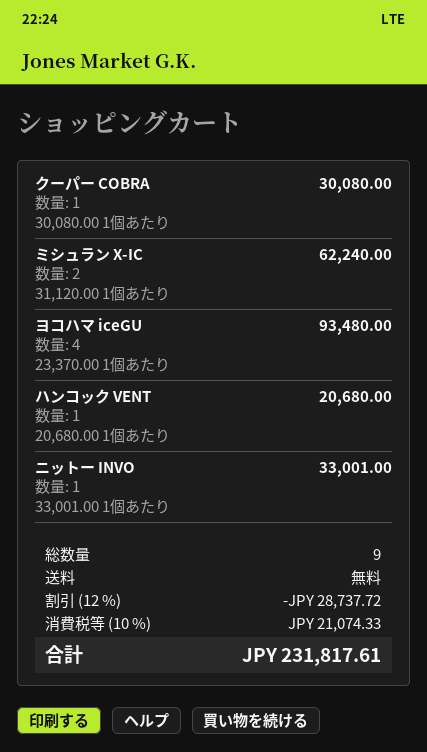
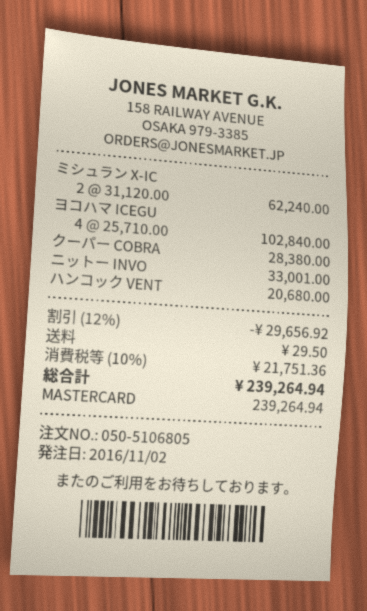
クーパー COBRA: 1 x 30080.00 = 30080.00 -> 1 x 28380.00 = 28380.00
ヨコハマ iceGU: 4 x 23370.00 = 93480.00 -> 4 x 25710.00 = 102840.00
discount: 12% = 28737.72 -> 12% = 29656.92
shipping: 0.00 -> 29.50
tax: 10% = 21074.33 -> 10% = 21751.36
total: 231817.61 -> 239264.94

